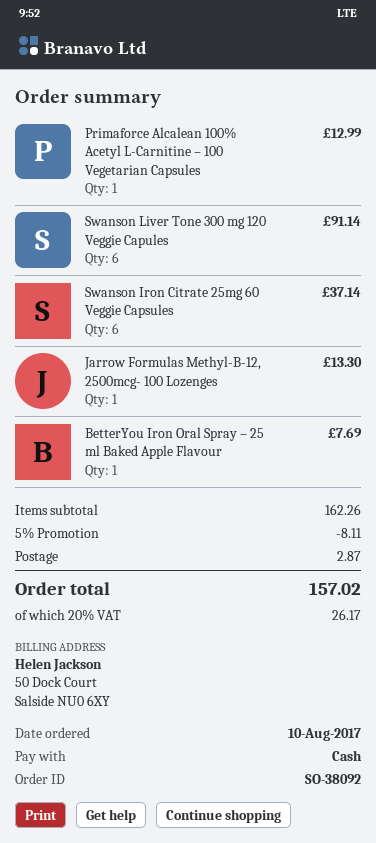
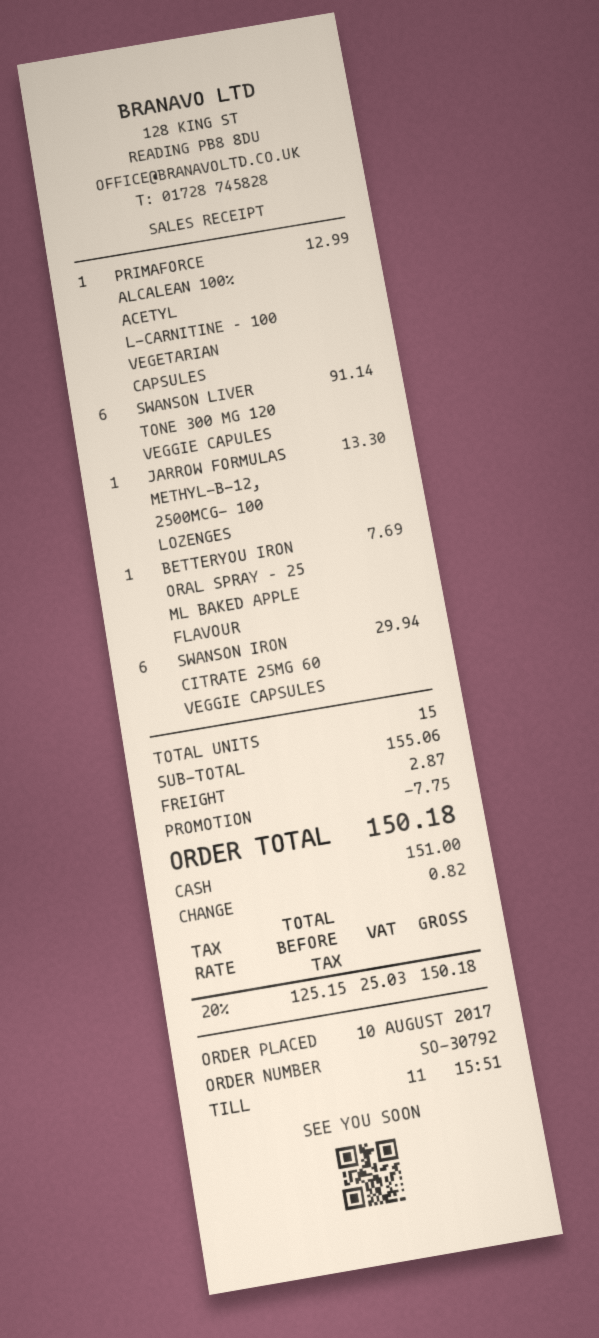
order number: SO-38092 -> SO-30792
Swanson Iron Citrate 25mg 60 Veggie Capsules: 6 for 37.14 -> 6 for 29.94
subtotal: 162.26 -> 155.06
discount: 8.11 -> 7.75
tax: 20% = 26.17 -> 20% = 25.03
total: 157.02 -> 150.18

